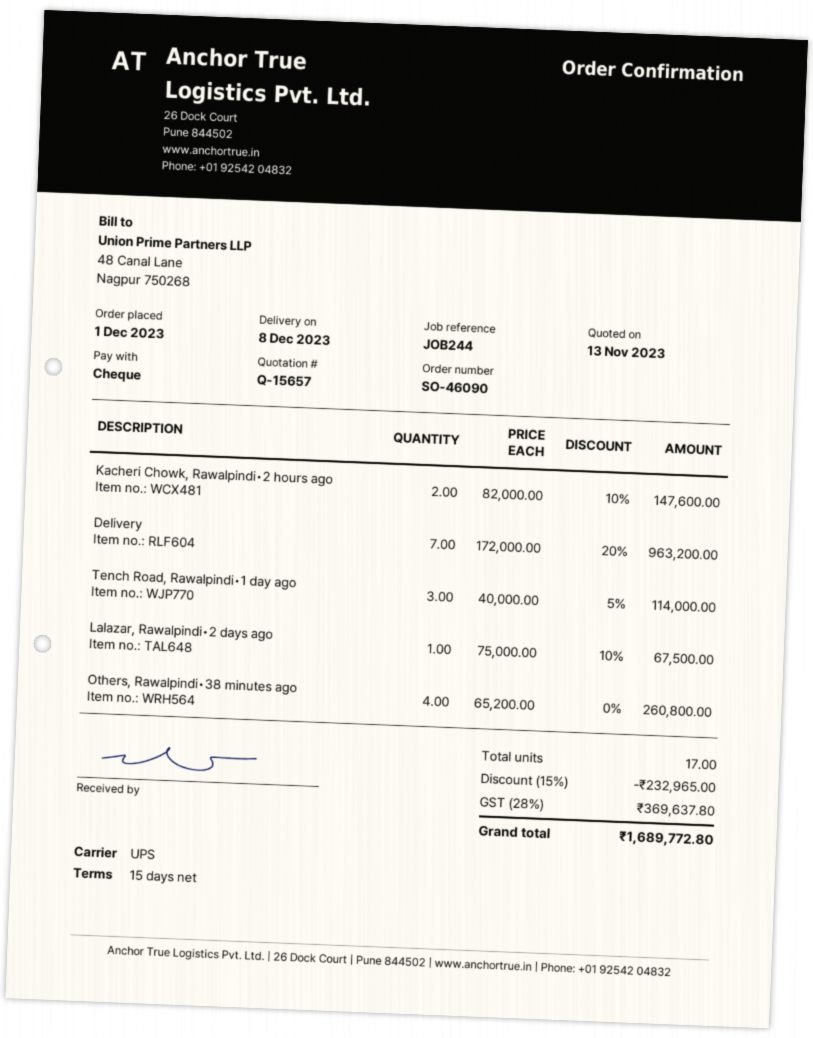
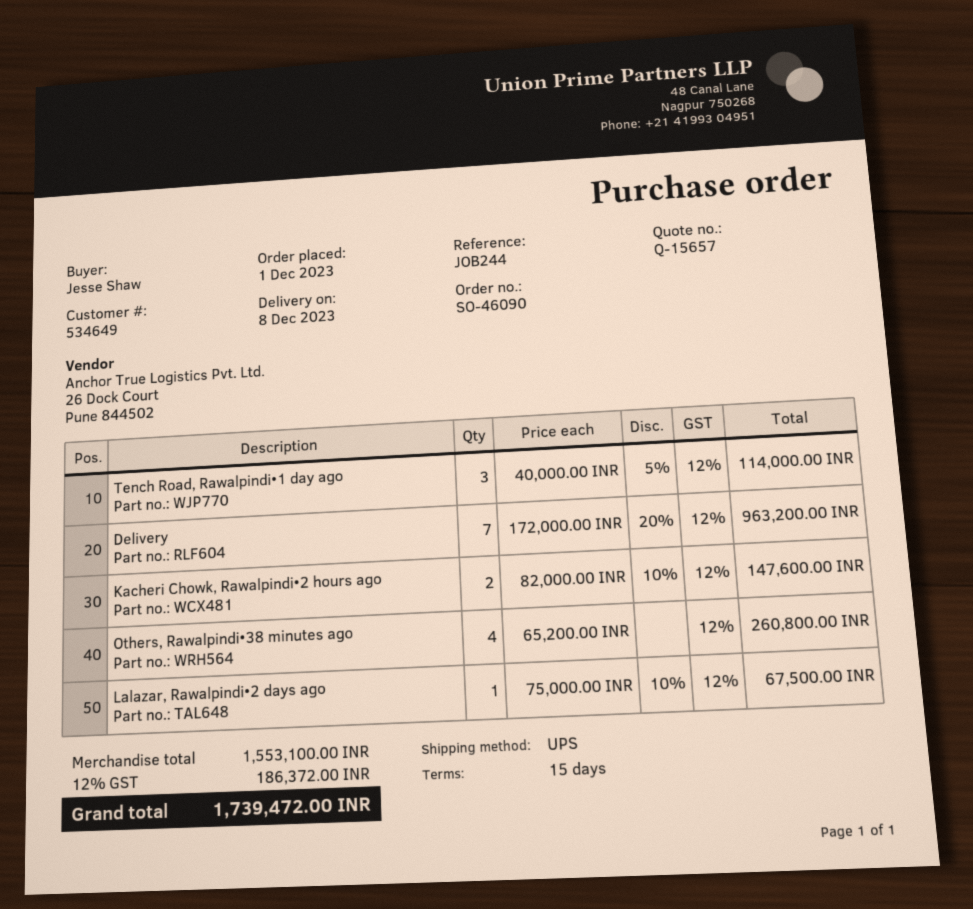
discount: 15% = 232965.00 -> none
tax: 28% = 369637.80 -> 12% = 186372.00
total: 1689772.80 -> 1739472.00

